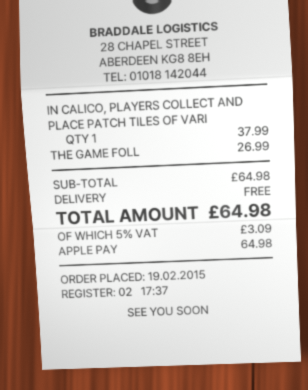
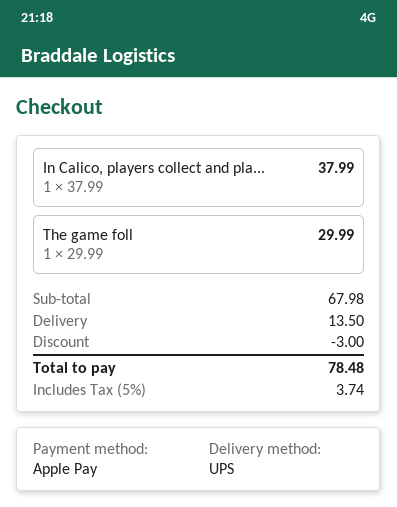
THE GAME FOLL: 1 for 26.99 -> 1 for 29.99
subtotal: 64.98 -> 67.98
discount: none -> 3.00
shipping: 0.00 -> 13.50
tax: 5% = 3.09 -> 5% = 3.74
total: 64.98 -> 78.48

